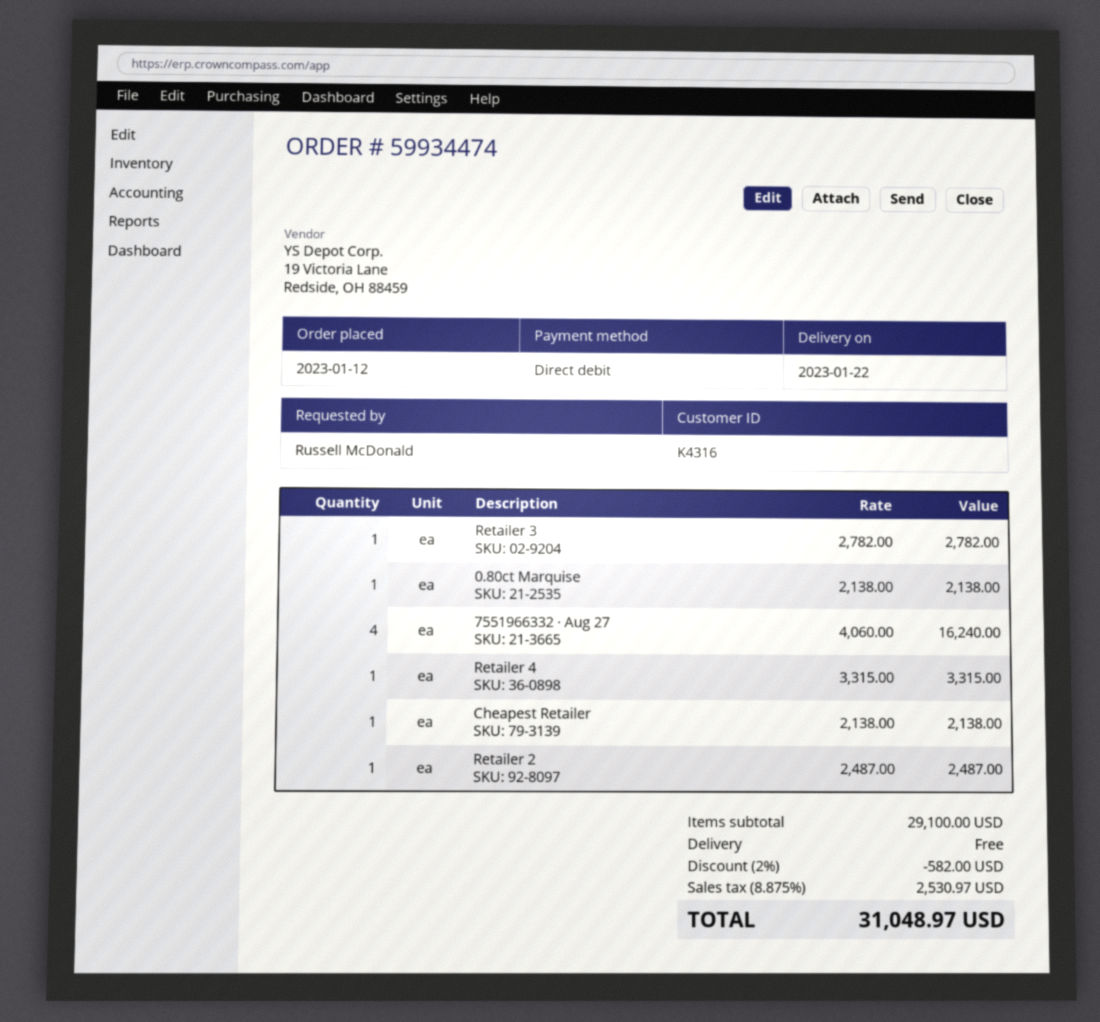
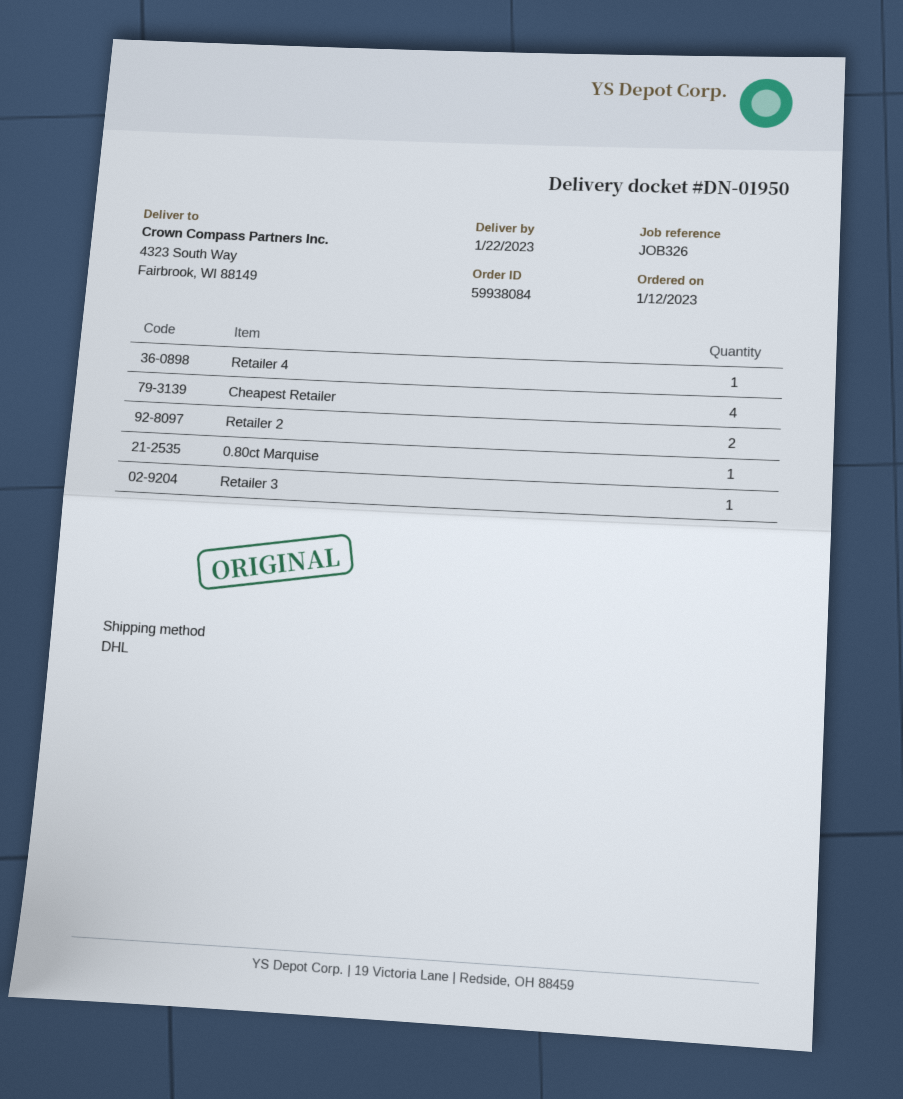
order number: 59934474 -> 59938084
7551966332 · Aug 27: 4 -> none
Cheapest Retailer: 1 -> 4
Retailer 2: 1 -> 2

